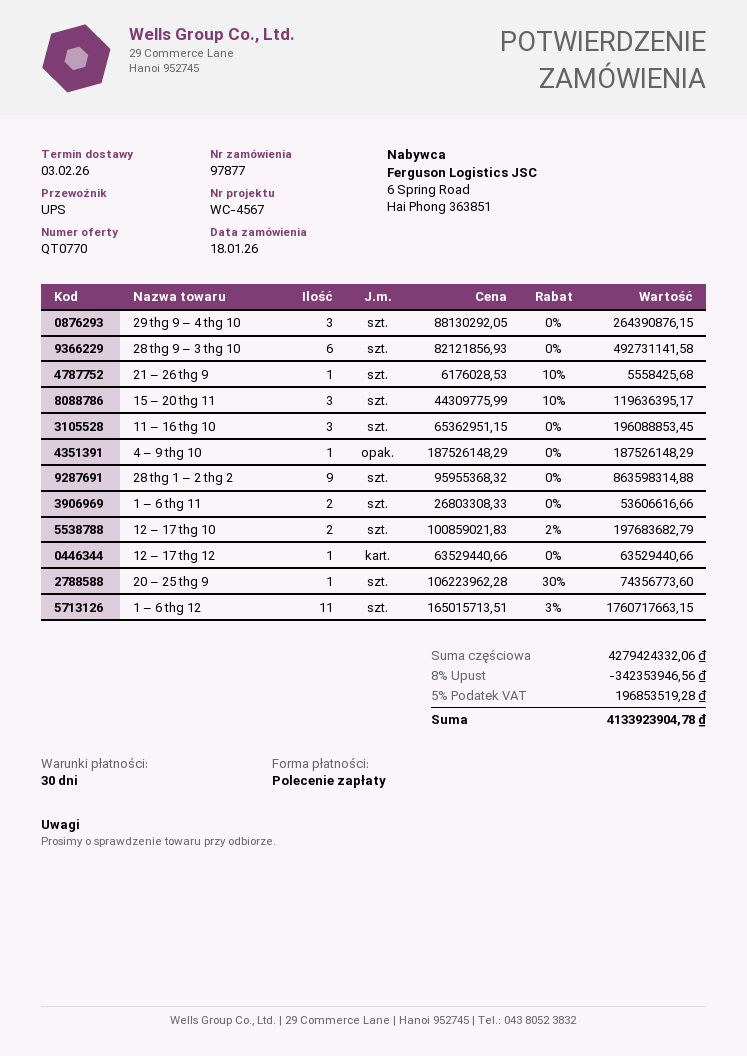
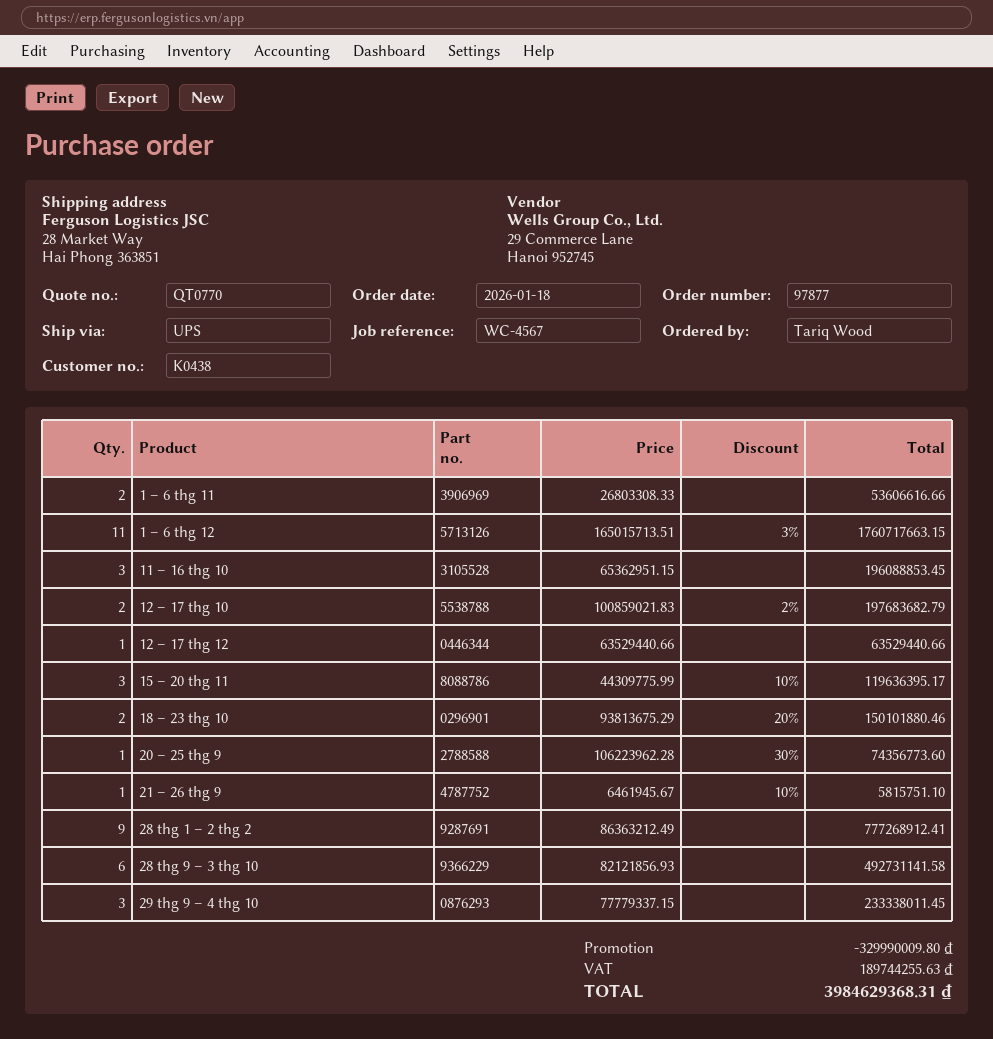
29 thg 9 – 4 thg 10: 3 x 88130292.05 = 264390876.15 -> 3 x 77779337.15 = 233338011.45
21 – 26 thg 9: 1 x 6176028.53 - 10% = 5558425.68 -> 1 x 6461945.67 - 10% = 5815751.10
4 – 9 thg 10: 1 x 187526148.29 = 187526148.29 -> none
28 thg 1 – 2 thg 2: 9 x 95955368.32 = 863598314.88 -> 9 x 86363212.49 = 777268912.41
18 – 23 thg 10: none -> 2 x 93813675.29 - 20% = 150101880.46
discount: 342353946.56 -> 329990009.80
tax: 196853519.28 -> 189744255.63
total: 4133923904.78 -> 3984629368.31

